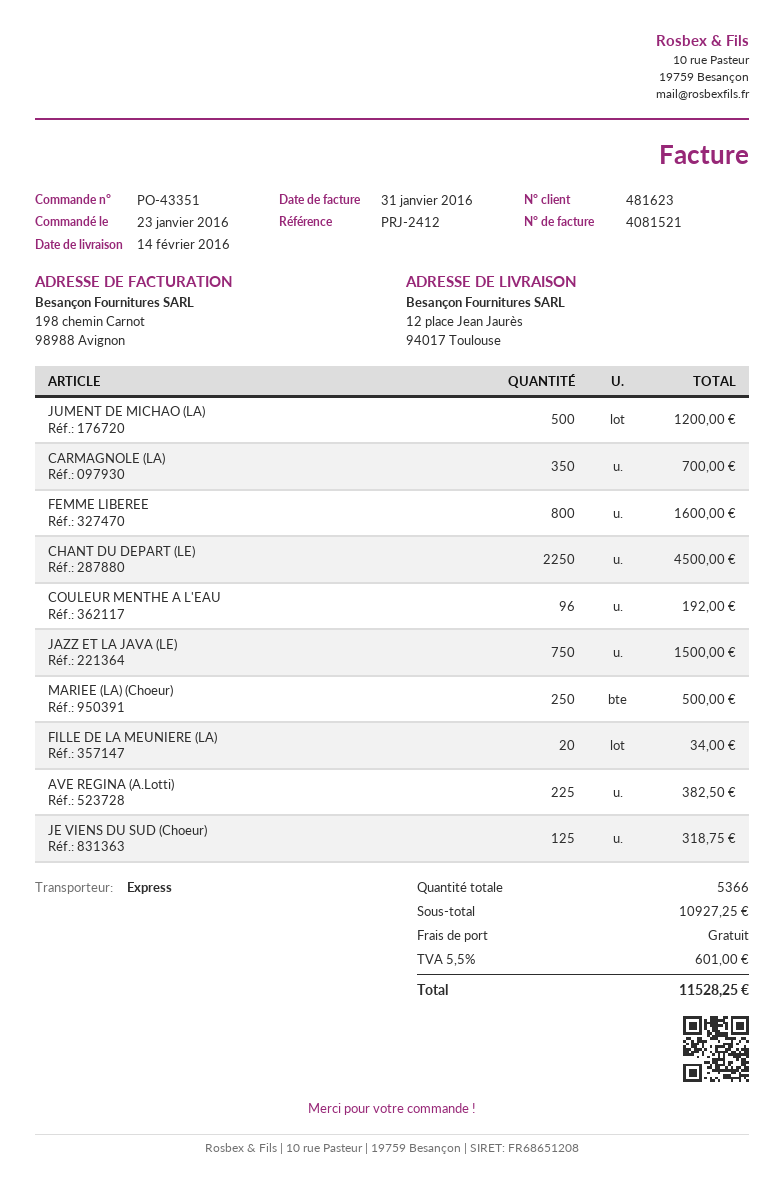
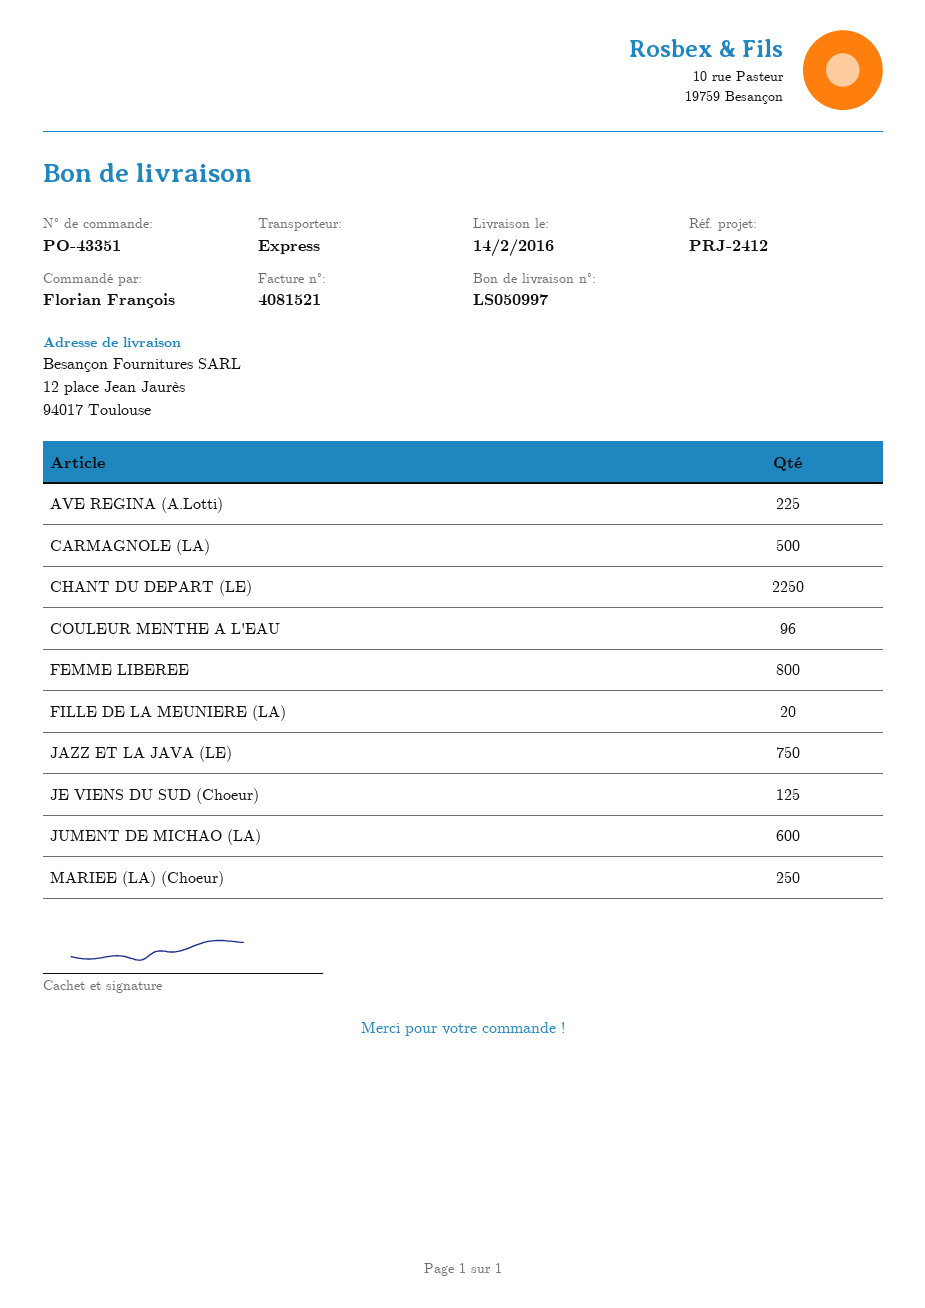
JUMENT DE MICHAO (LA): 500 -> 600
CARMAGNOLE (LA): 350 -> 500

